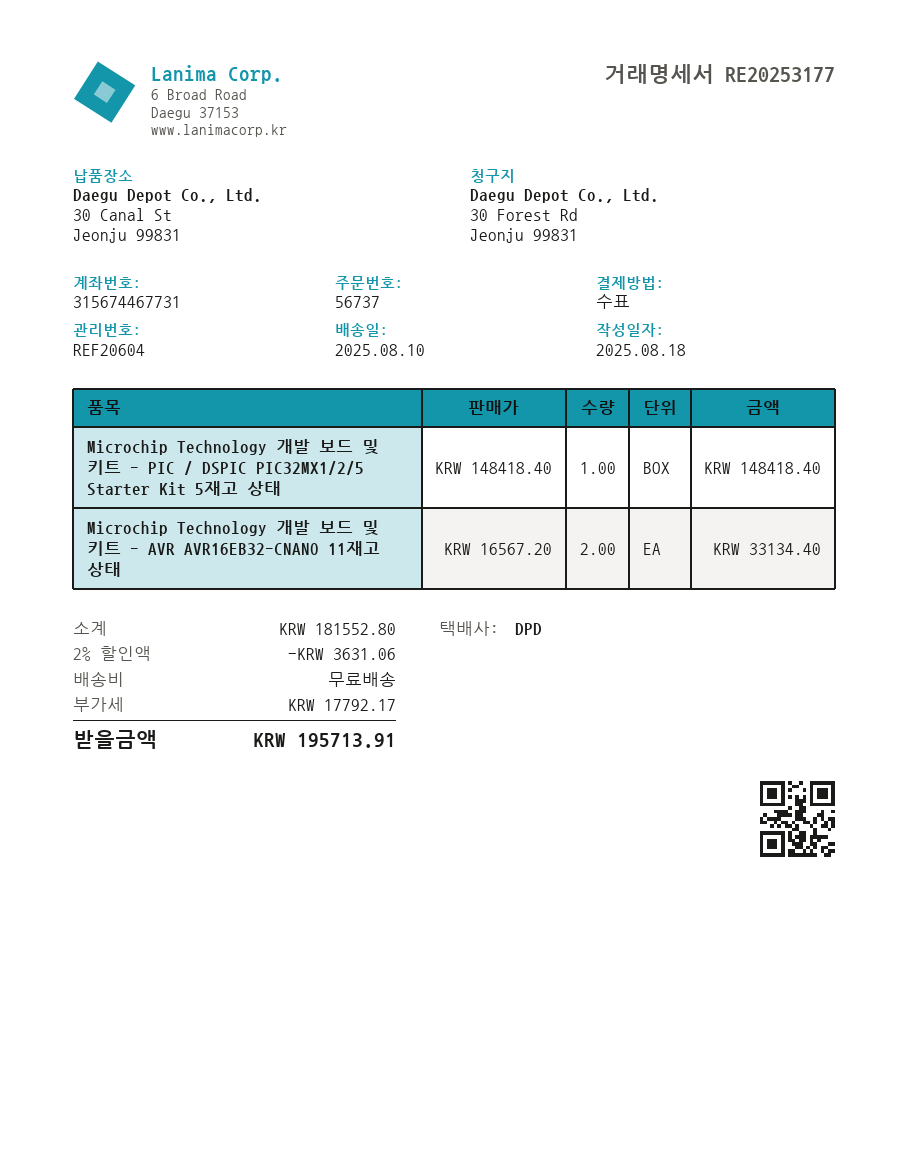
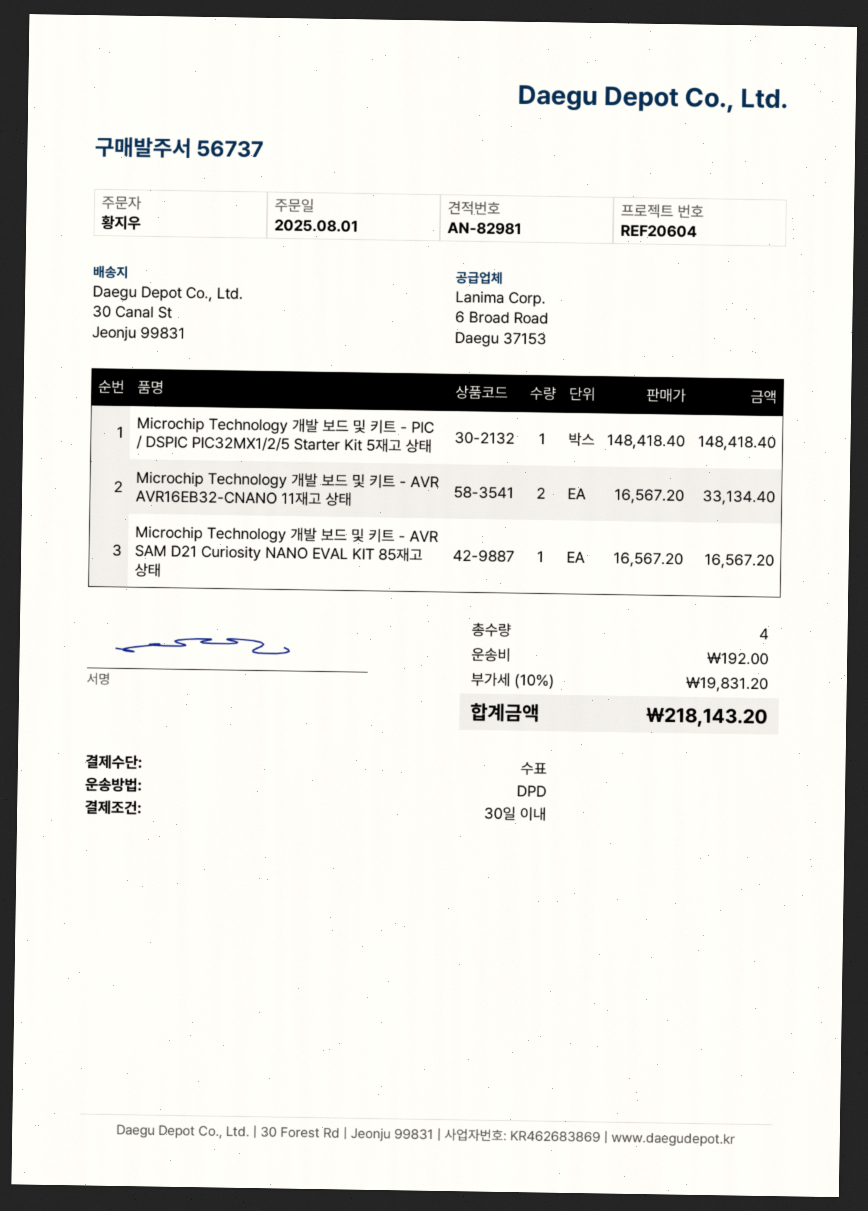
Microchip Technology 개발 보드 및 키트 - AVR SAM D21 Curiosity NANO EVAL KIT 85재고 상태: none -> 1 x 16567.20 = 16567.20
discount: 2% = 3631.06 -> none
shipping: 0.00 -> 192.00
tax: 17792.17 -> 19831.20
total: 195713.91 -> 218143.20

